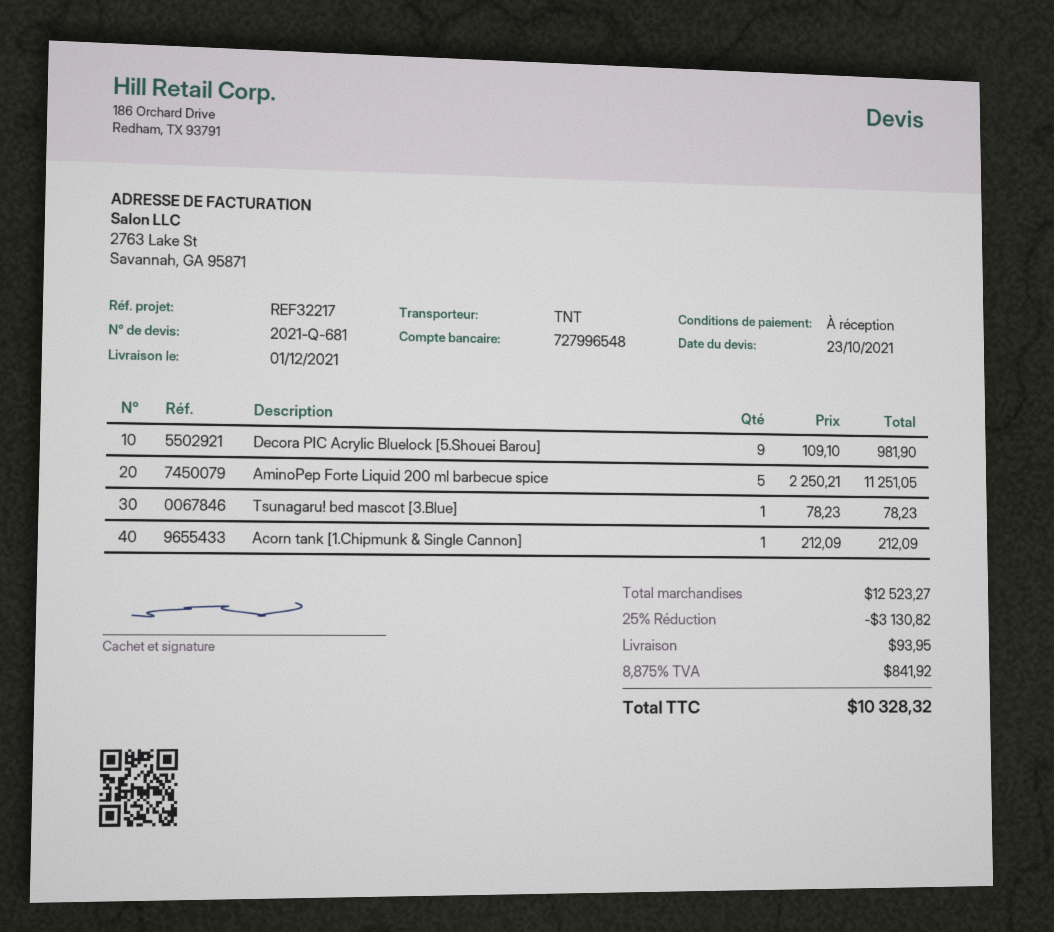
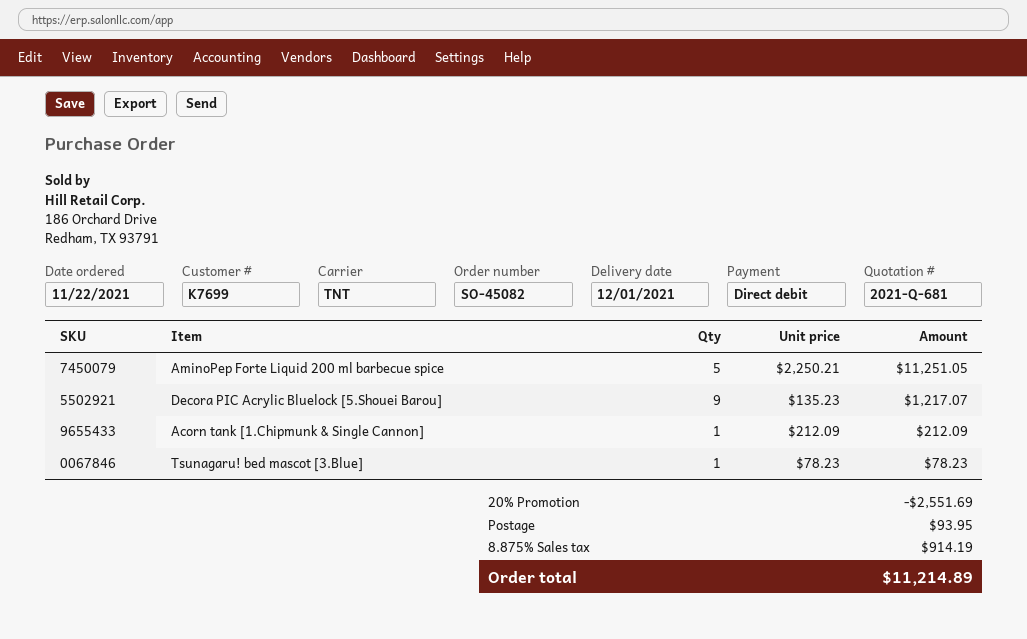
Decora PIC Acrylic Bluelock [5.Shouei Barou]: 9 x 109.10 = 981.90 -> 9 x 135.23 = 1217.07
discount: 25% = 3130.82 -> 20% = 2551.69
tax: 8.875% = 841.92 -> 8.875% = 914.19
total: 10328.32 -> 11214.89

